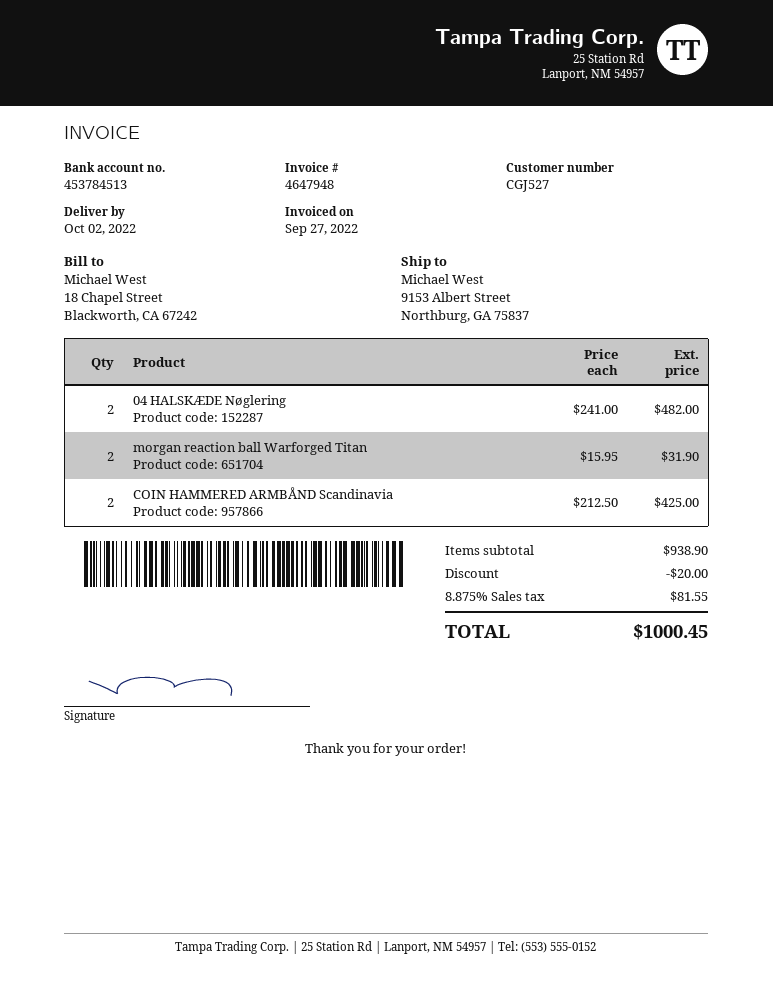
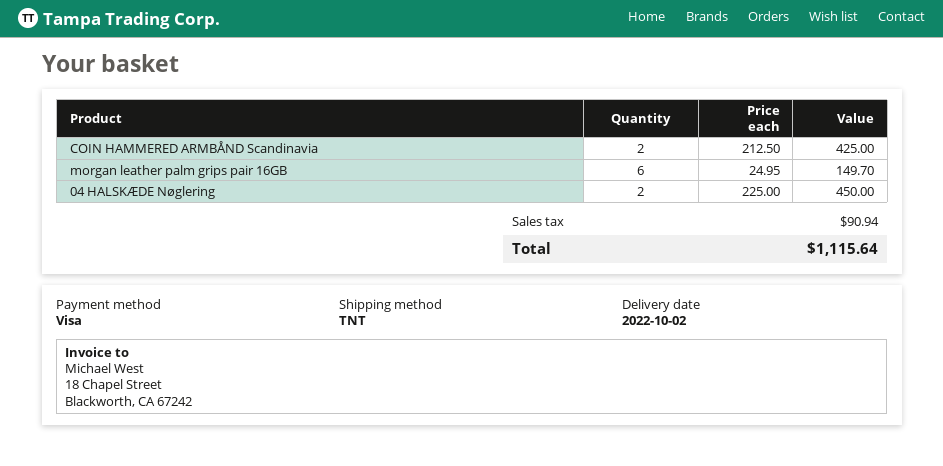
04 HALSKÆDE Nøglering: 2 x 241.00 = 482.00 -> 2 x 225.00 = 450.00
morgan reaction ball Warforged Titan: 2 x 15.95 = 31.90 -> none
morgan leather palm grips pair 16GB: none -> 6 x 24.95 = 149.70
discount: 20.00 -> none
tax: 81.55 -> 90.94
total: 1000.45 -> 1115.64

